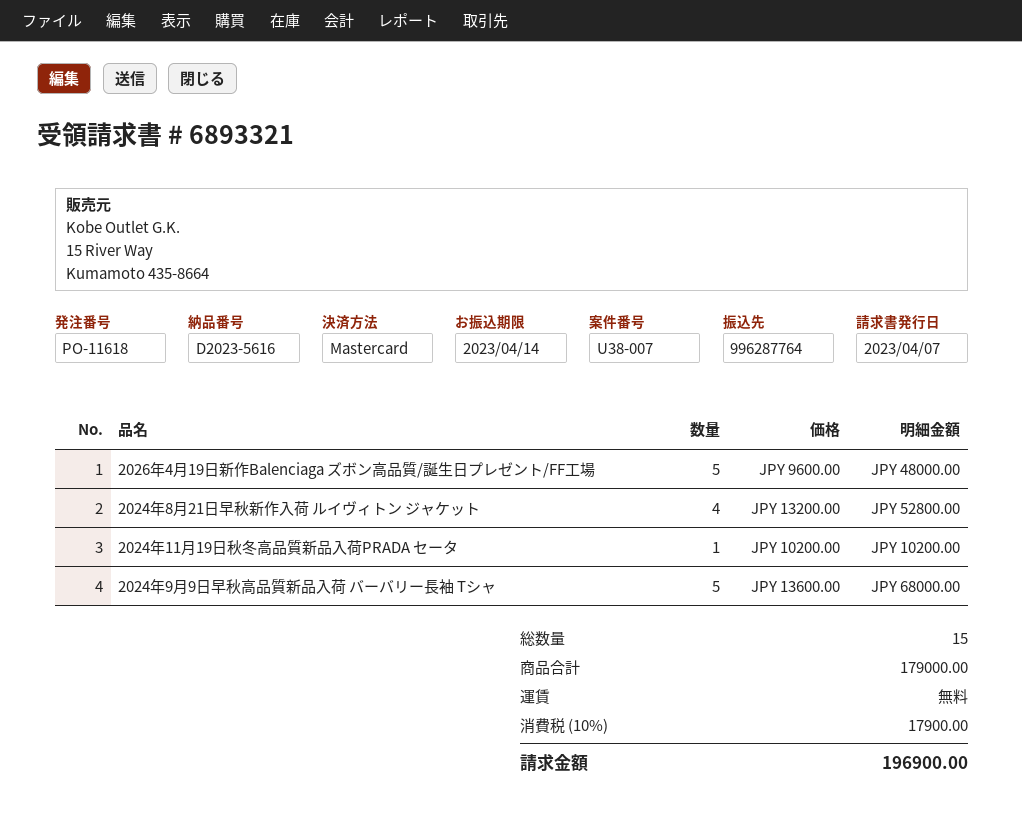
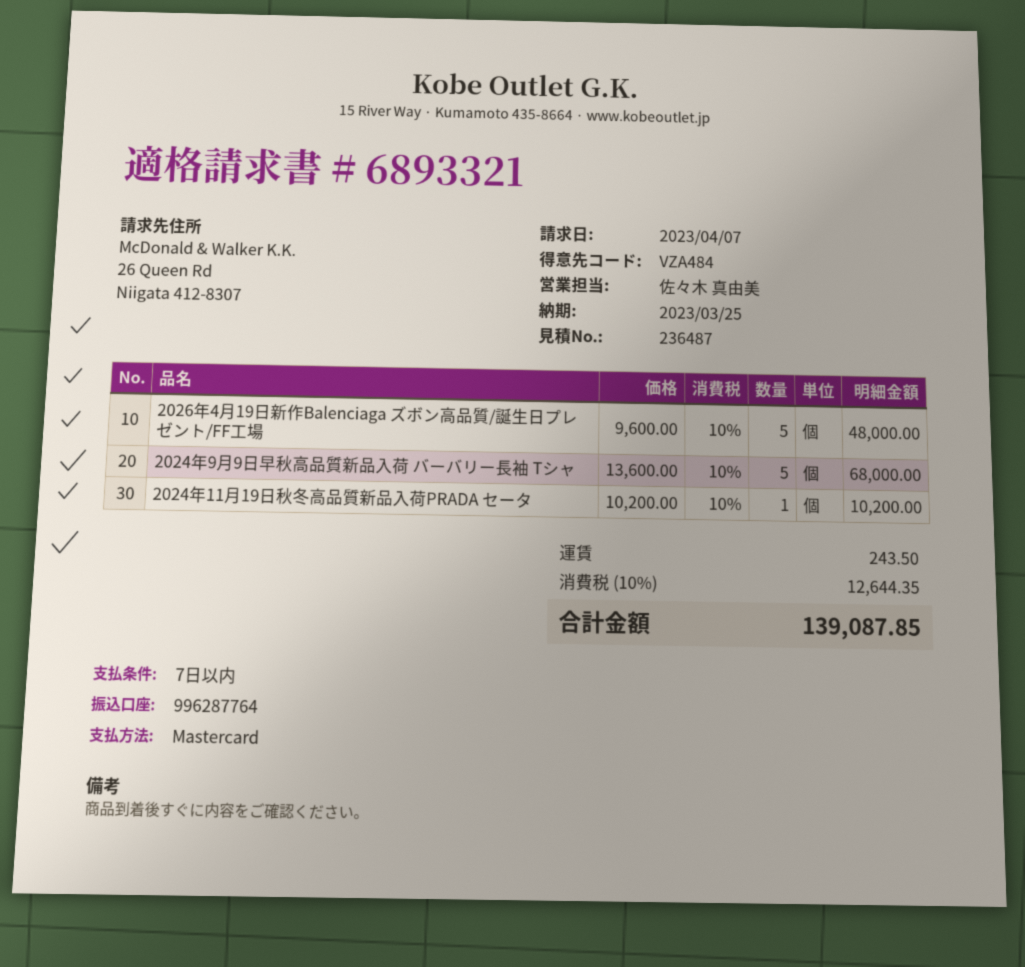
2024年8月21日早秋新作入荷 ルイヴィトン ジャケット: 4 x 13200.00 = 52800.00 -> none
shipping: 0.00 -> 243.50
tax: 10% = 17900.00 -> 10% = 12644.35
total: 196900.00 -> 139087.85

